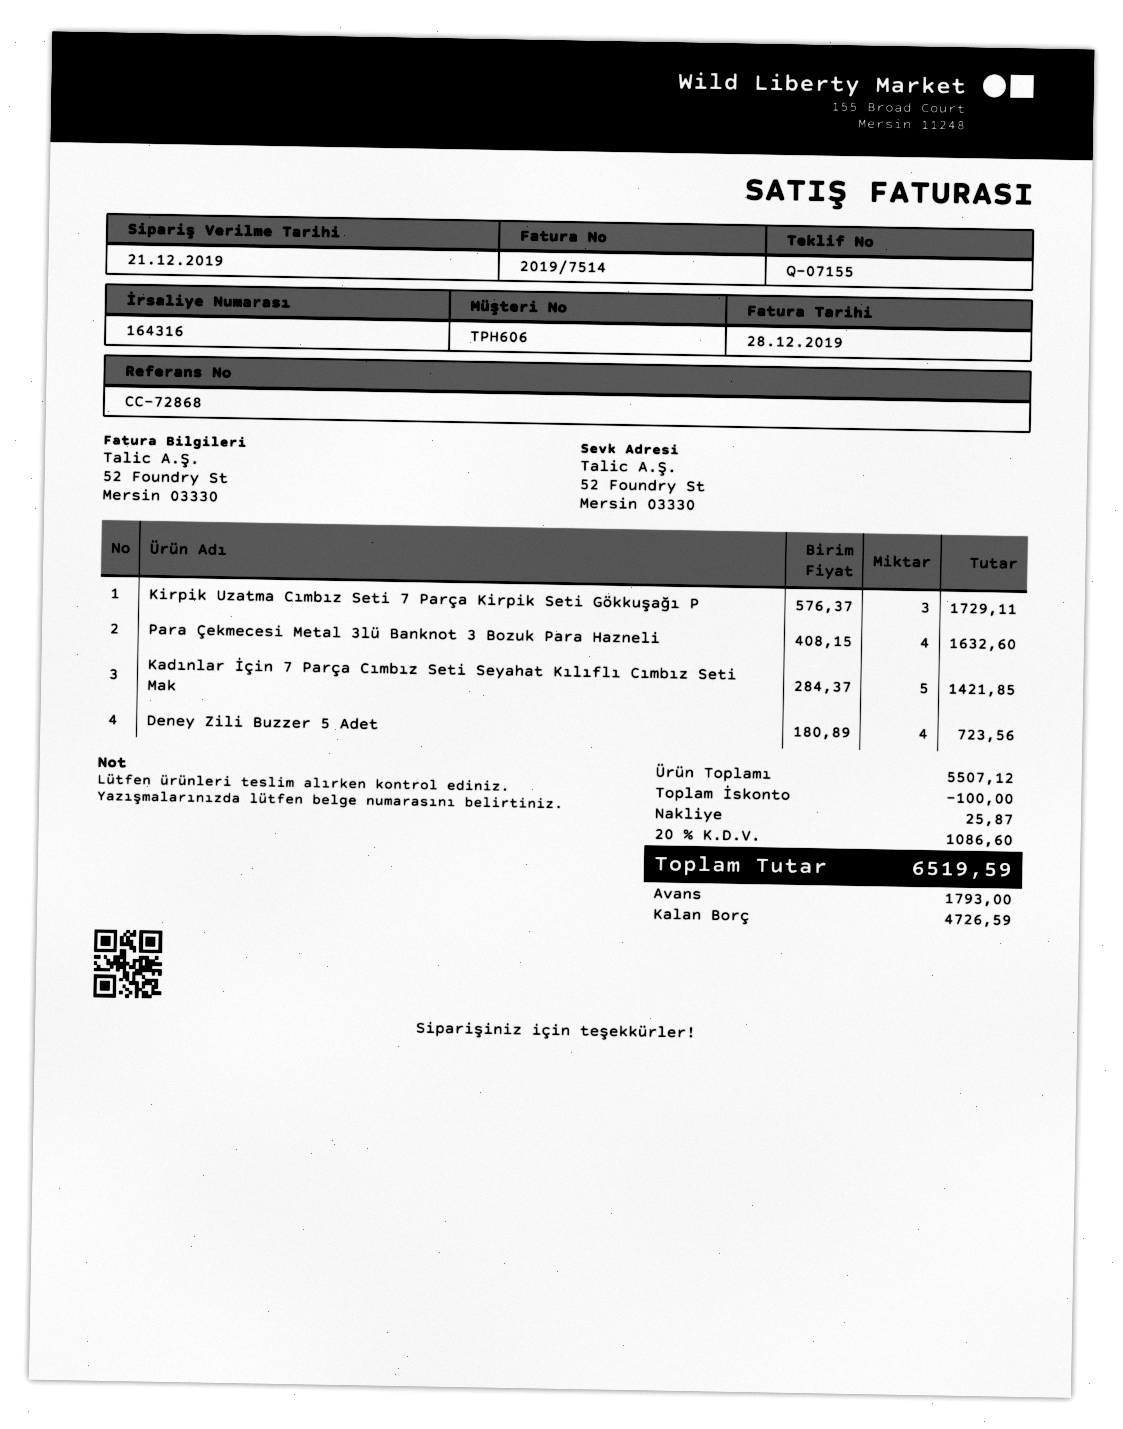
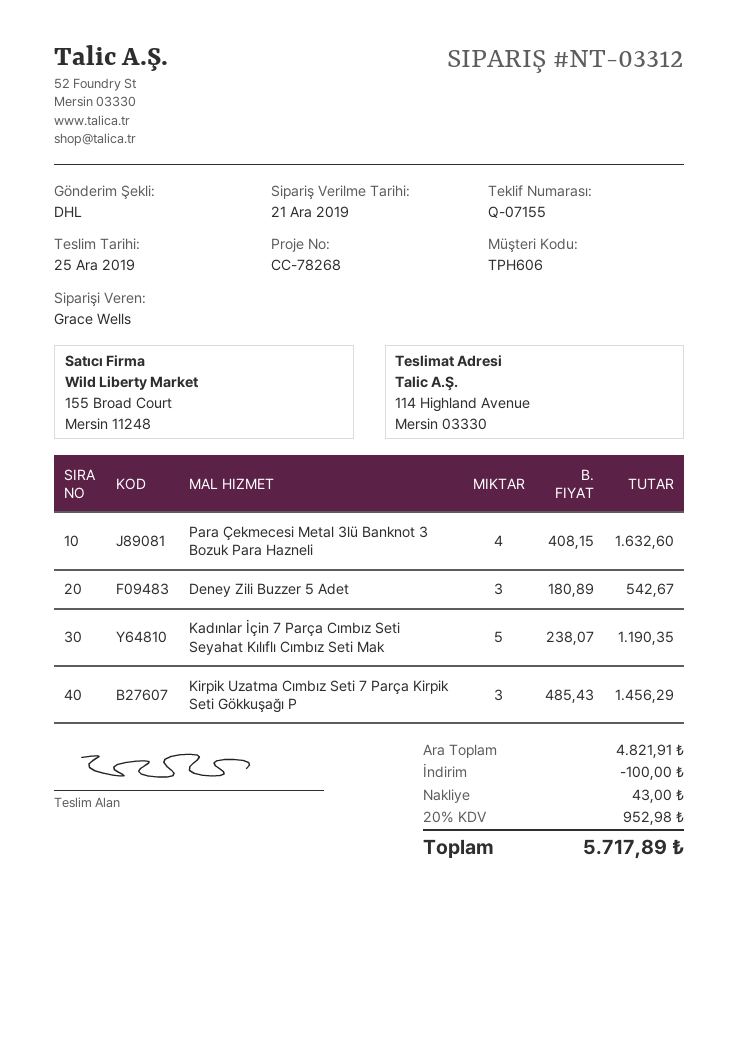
reference: CC-72868 -> CC-78268
ship to: 52 Foundry St, Mersin 03330 -> 114 Highland Avenue, Mersin 03330
Kirpik Uzatma Cımbız Seti 7 Parça Kirpik Seti Gökkuşağı P: 3 x 576.37 = 1729.11 -> 3 x 485.43 = 1456.29
Kadınlar İçin 7 Parça Cımbız Seti Seyahat Kılıflı Cımbız Seti Mak: 5 x 284.37 = 1421.85 -> 5 x 238.07 = 1190.35
Deney Zili Buzzer 5 Adet: 4 x 180.89 = 723.56 -> 3 x 180.89 = 542.67
subtotal: 5507.12 -> 4821.91
shipping: 25.87 -> 43.00
tax: 20% = 1086.60 -> 20% = 952.98
total: 6519.59 -> 5717.89

